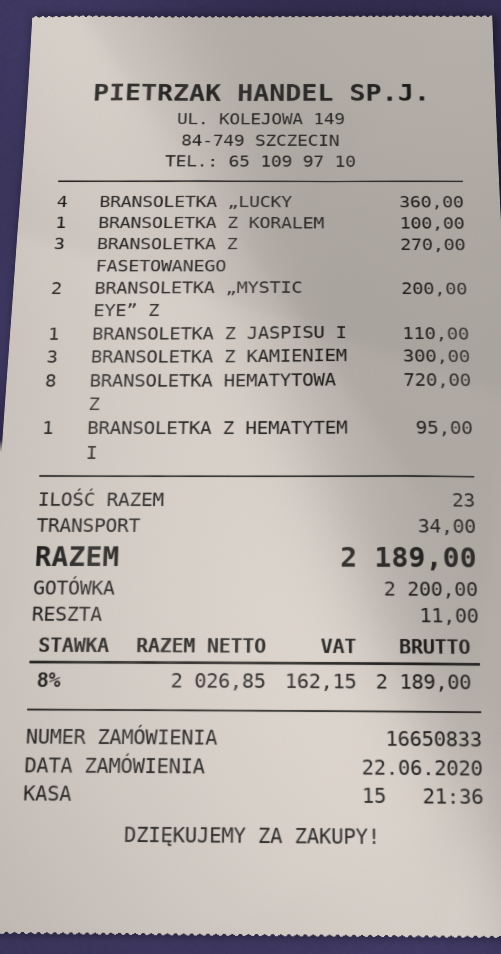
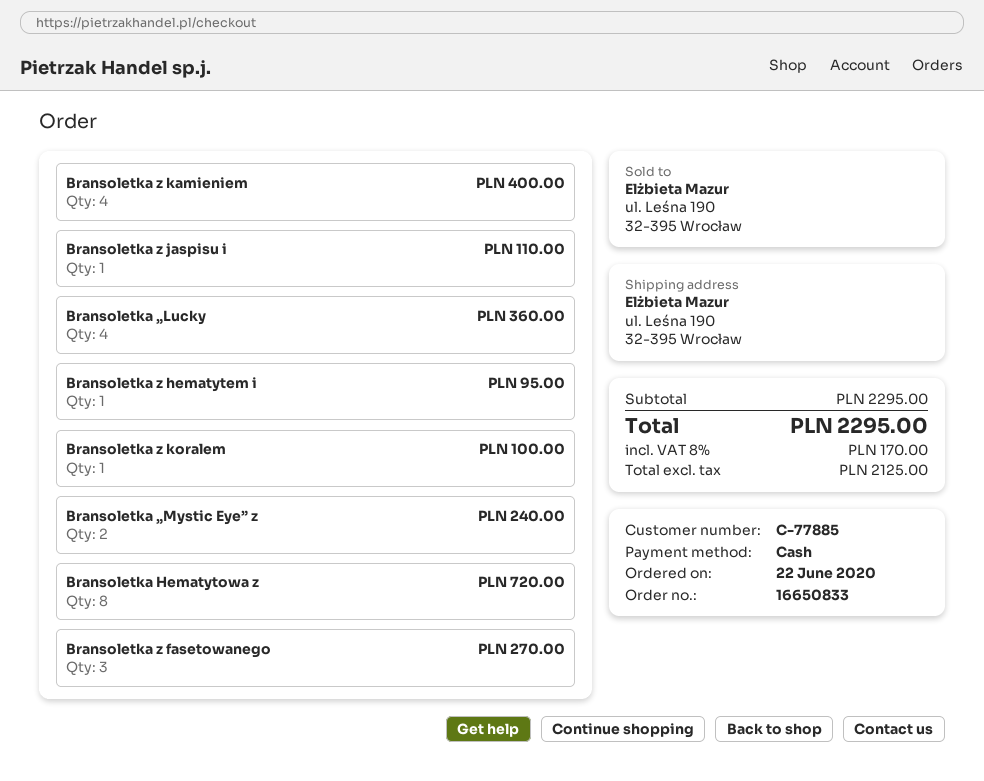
BRANSOLETKA „MYSTIC EYE” Z: 2 for 200.00 -> 2 for 240.00
BRANSOLETKA Z KAMIENIEM: 3 for 300.00 -> 4 for 400.00
shipping: 34.00 -> none
net: 2026.85 -> 2125.00
tax: 8% = 162.15 -> 8% = 170.00
total: 2189.00 -> 2295.00

